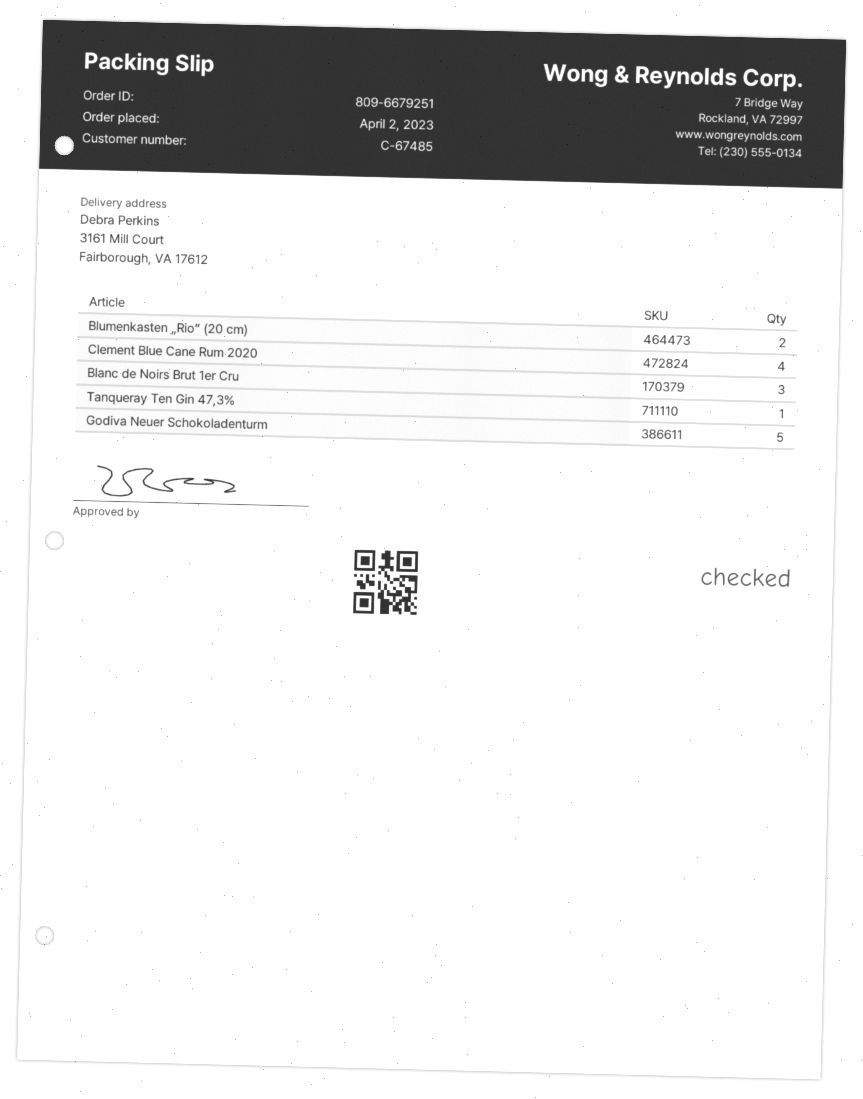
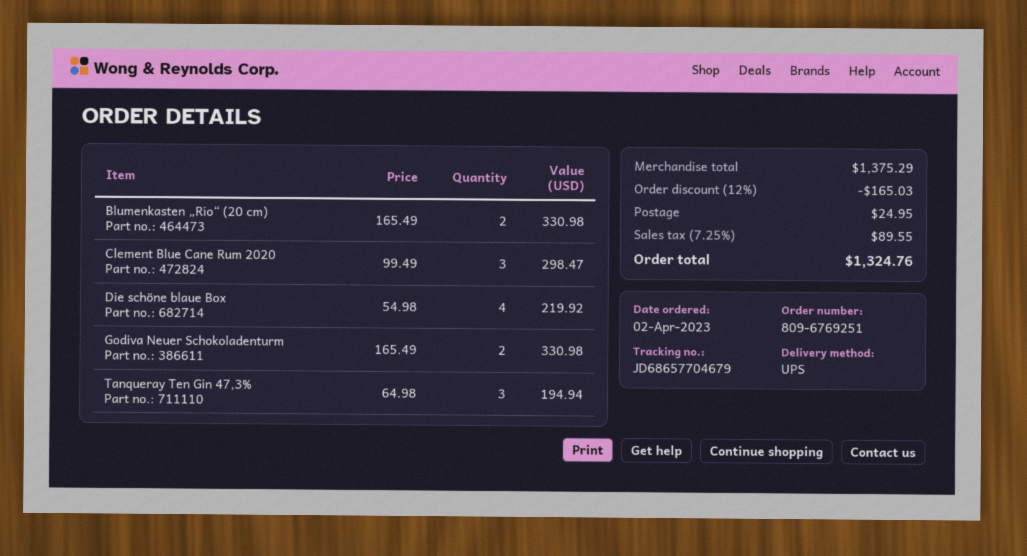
order number: 809-6679251 -> 809-6769251
Clement Blue Cane Rum 2020: 4 -> 3
Blanc de Noirs Brut 1er Cru: 3 -> none
Tanqueray Ten Gin 47,3%: 1 -> 3
Godiva Neuer Schokoladenturm: 5 -> 2
Die schöne blaue Box: none -> 4

